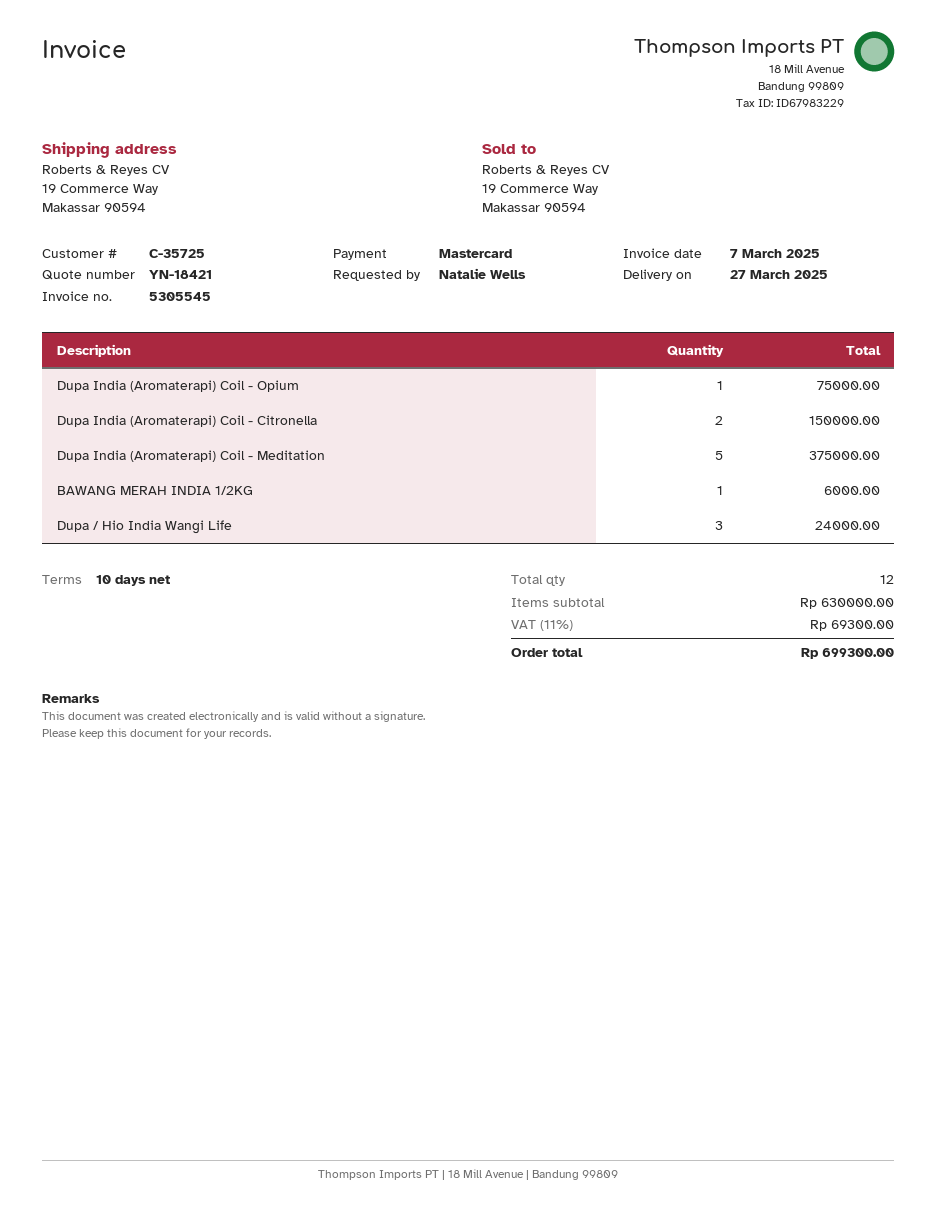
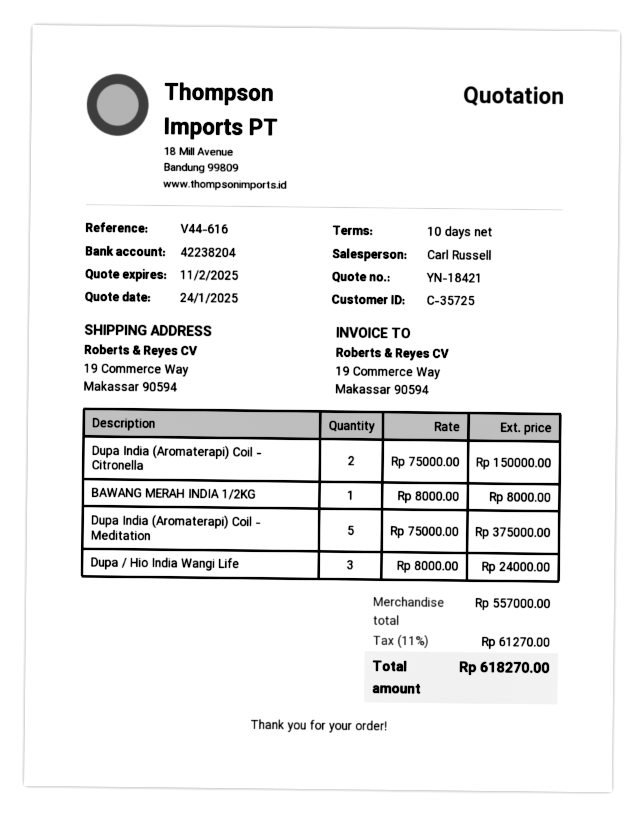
Dupa India (Aromaterapi) Coil - Opium: 1 for 75000.00 -> none
BAWANG MERAH INDIA 1/2KG: 1 for 6000.00 -> 1 for 8000.00
subtotal: 630000.00 -> 557000.00
tax: 11% = 69300.00 -> 11% = 61270.00
total: 699300.00 -> 618270.00

